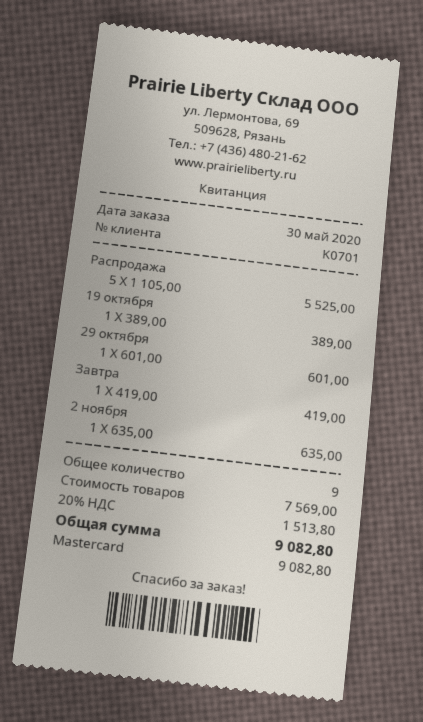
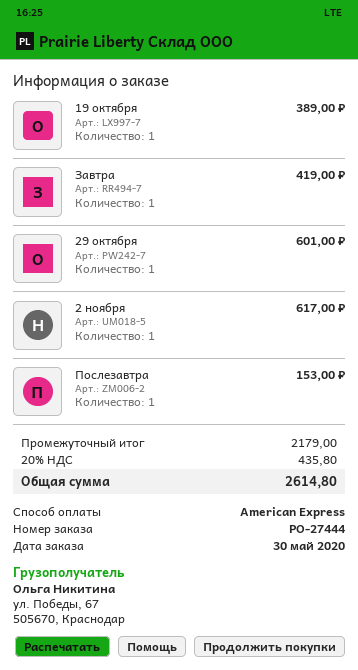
payment method: Mastercard -> American Express
Распродажа: 5 for 5525.00 -> none
2 ноября: 1 for 635.00 -> 1 for 617.00
Послезавтра: none -> 1 for 153.00
subtotal: 7569.00 -> 2179.00
tax: 20% = 1513.80 -> 20% = 435.80
total: 9082.80 -> 2614.80

